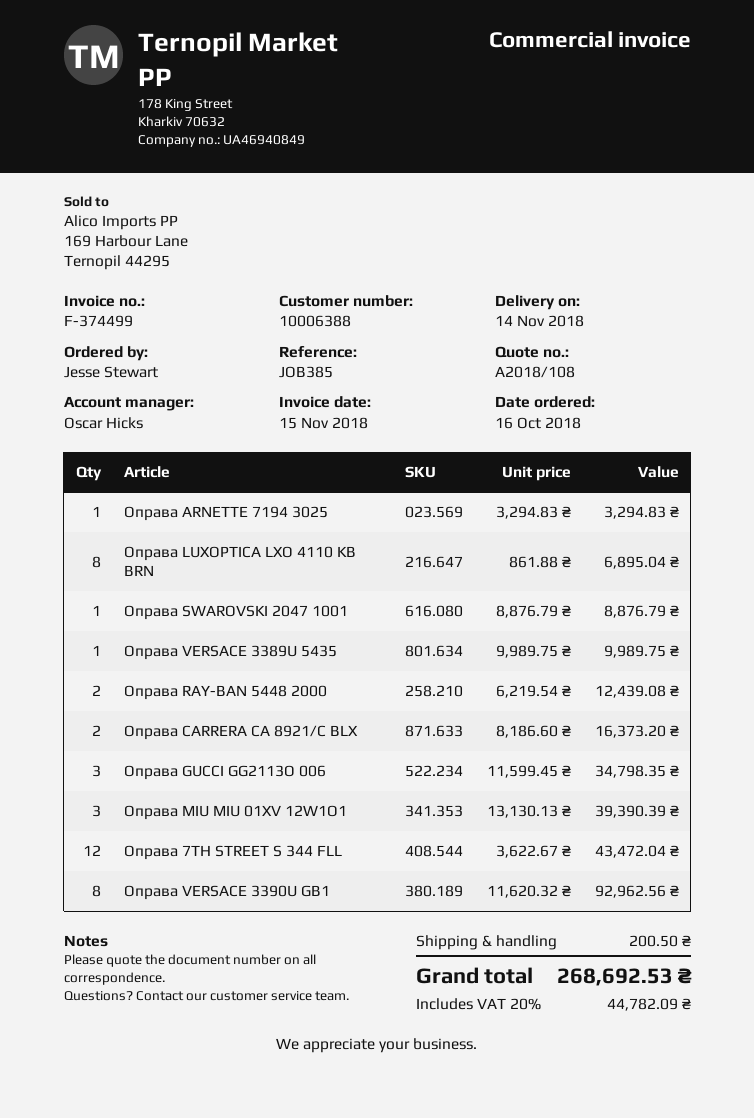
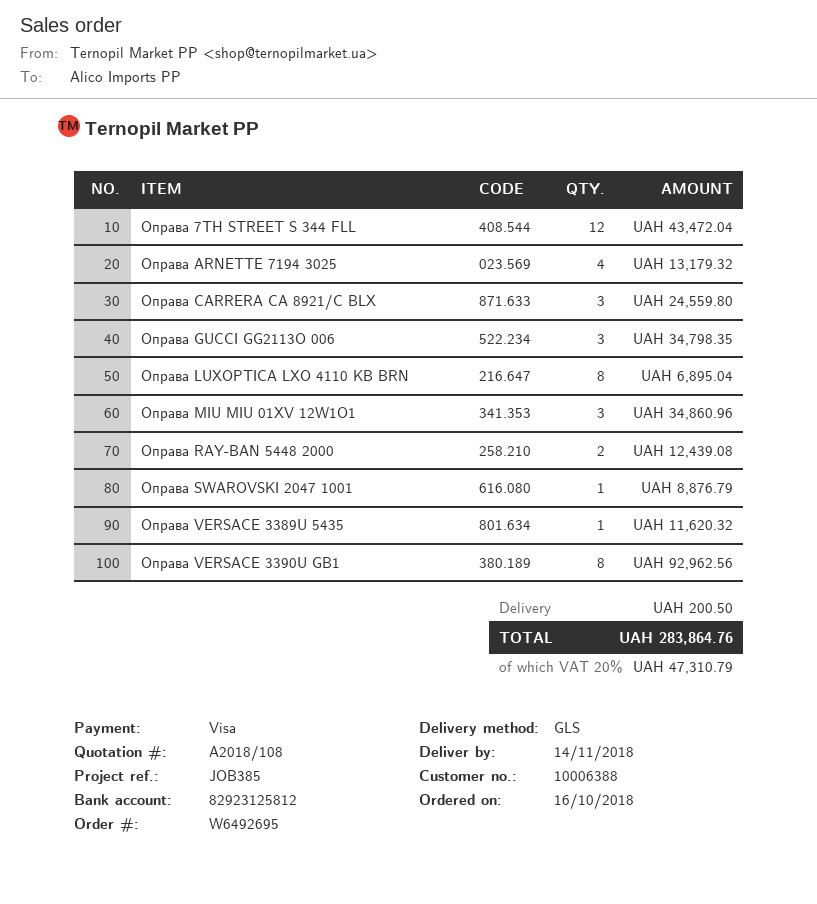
Оправа ARNETTE 7194 3025: 1 for 3294.83 -> 4 for 13179.32
Оправа VERSACE 3389U 5435: 1 for 9989.75 -> 1 for 11620.32
Оправа CARRERA CA 8921/C BLX: 2 for 16373.20 -> 3 for 24559.80
Оправа MIU MIU 01XV 12W1O1: 3 for 39390.39 -> 3 for 34860.96
tax: 20% = 44782.09 -> 20% = 47310.79
total: 268692.53 -> 283864.76

